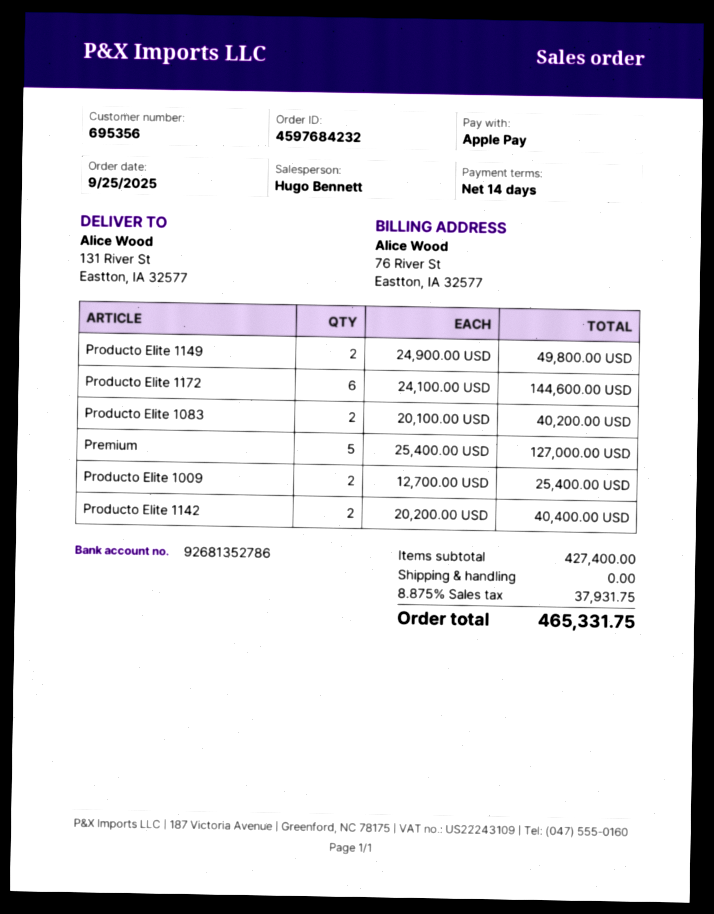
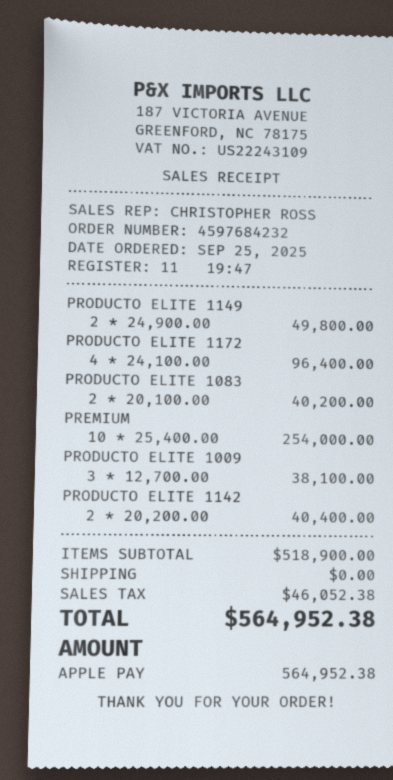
sales rep: Hugo Bennett -> CHRISTOPHER ROSS
Producto Elite 1172: 6 x 24100.00 = 144600.00 -> 4 x 24100.00 = 96400.00
Premium: 5 x 25400.00 = 127000.00 -> 10 x 25400.00 = 254000.00
Producto Elite 1009: 2 x 12700.00 = 25400.00 -> 3 x 12700.00 = 38100.00
subtotal: 427400.00 -> 518900.00
tax: 37931.75 -> 46052.38
total: 465331.75 -> 564952.38

